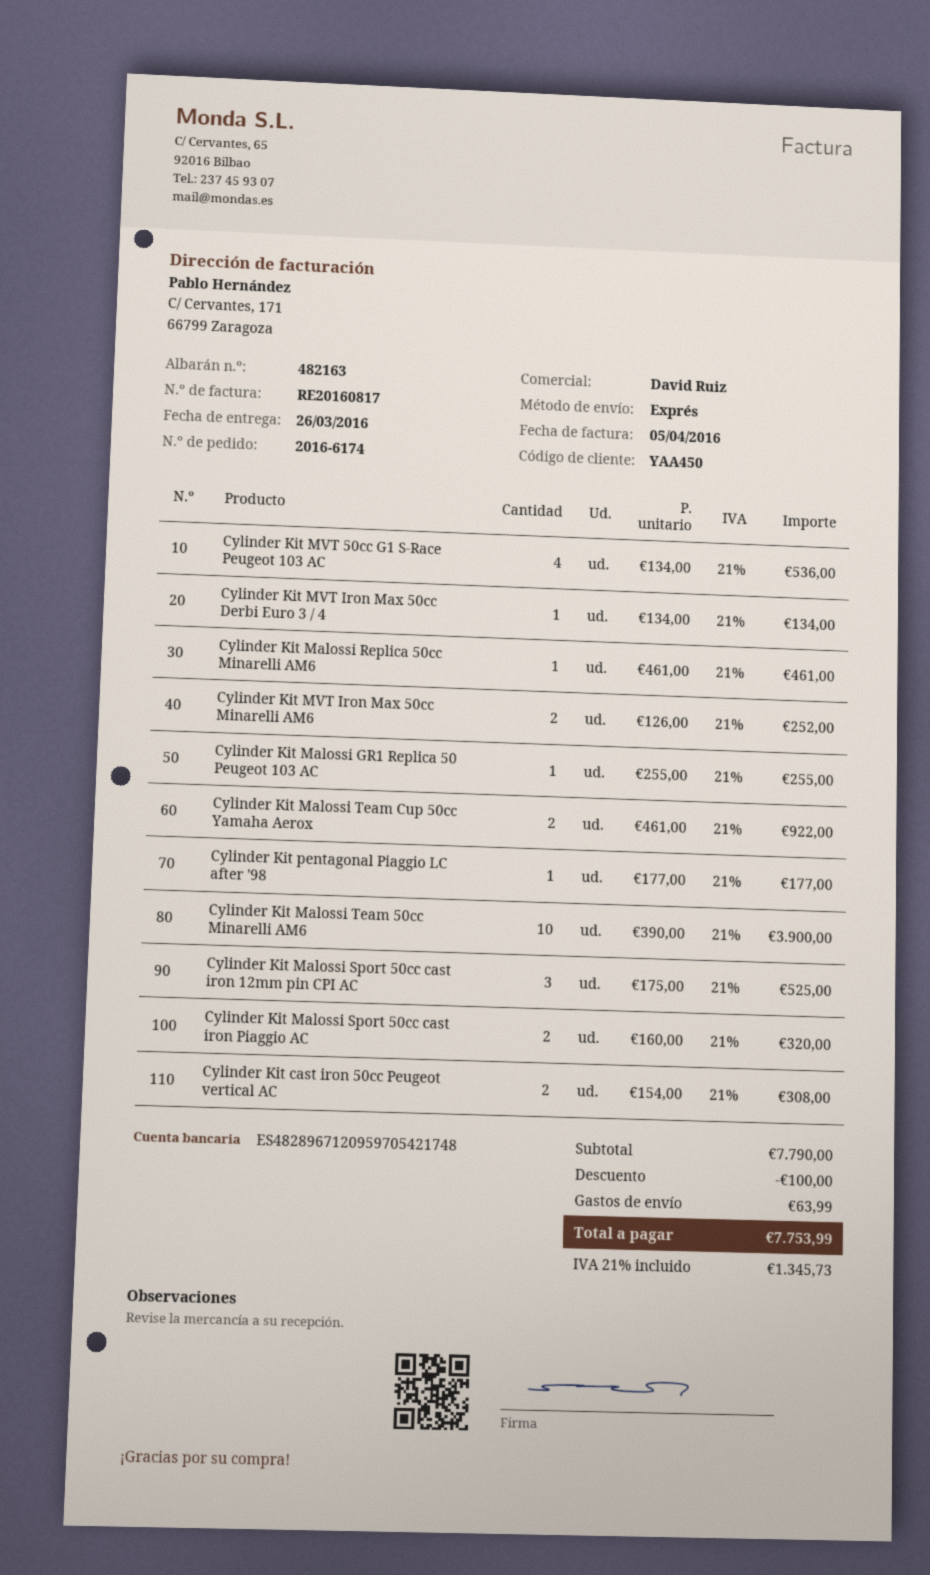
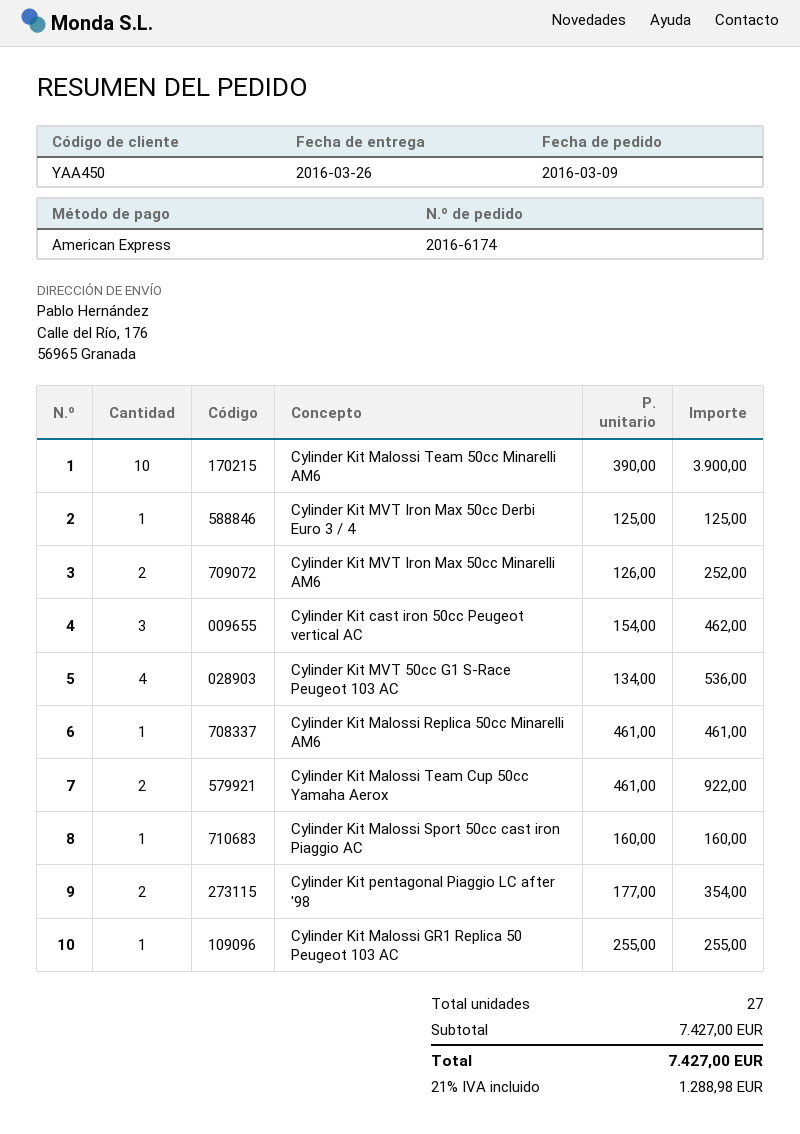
Cylinder Kit MVT Iron Max 50cc Derbi Euro 3 / 4: 1 x 134.00 = 134.00 -> 1 x 125.00 = 125.00
Cylinder Kit pentagonal Piaggio LC after '98: 1 x 177.00 = 177.00 -> 2 x 177.00 = 354.00
Cylinder Kit Malossi Sport 50cc cast iron 12mm pin CPI AC: 3 x 175.00 = 525.00 -> none
Cylinder Kit Malossi Sport 50cc cast iron Piaggio AC: 2 x 160.00 = 320.00 -> 1 x 160.00 = 160.00
Cylinder Kit cast iron 50cc Peugeot vertical AC: 2 x 154.00 = 308.00 -> 3 x 154.00 = 462.00
subtotal: 7790.00 -> 7427.00
discount: 100.00 -> none
shipping: 63.99 -> none
tax: 21% = 1345.73 -> 21% = 1288.98
total: 7753.99 -> 7427.00

